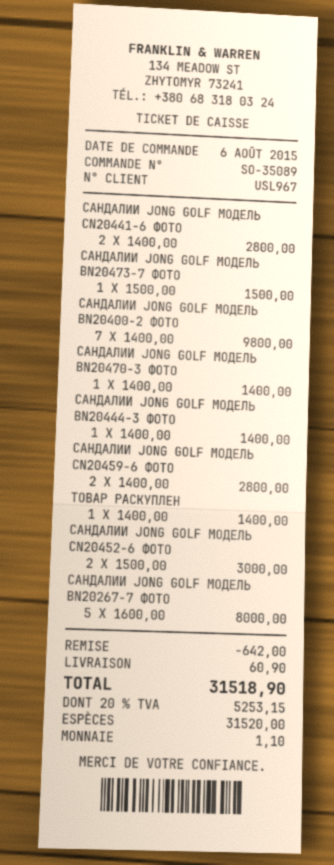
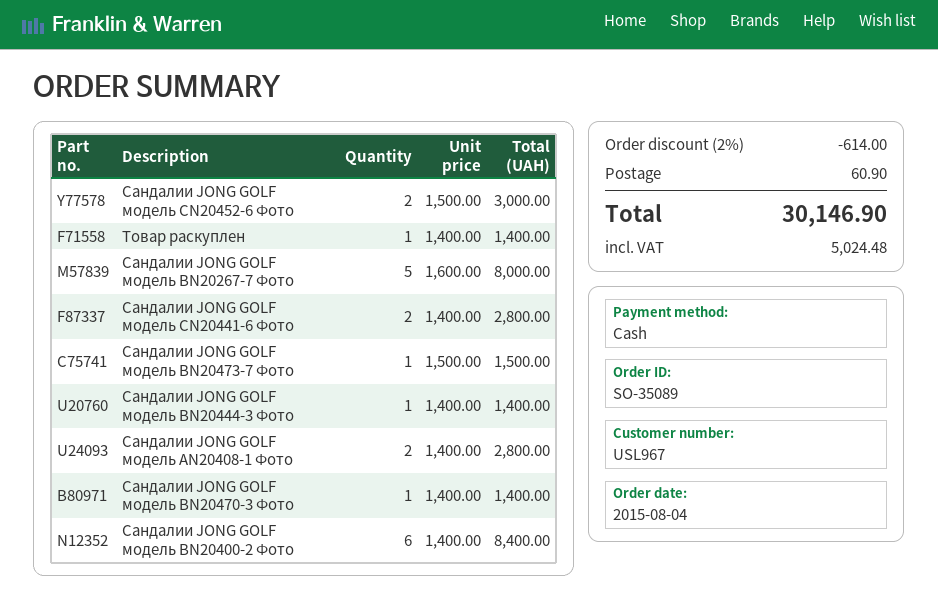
order date: 2015-08-06 -> 2015-08-04
САНДАЛИИ JONG GOLF МОДЕЛЬ BN20400-2 ФОТО: 7 x 1400.00 = 9800.00 -> 6 x 1400.00 = 8400.00
САНДАЛИИ JONG GOLF МОДЕЛЬ CN20459-6 ФОТО: 2 x 1400.00 = 2800.00 -> none
Сандалии JONG GOLF модель AN20408-1 Фото: none -> 2 x 1400.00 = 2800.00
discount: 642.00 -> 614.00
tax: 5253.15 -> 5024.48
total: 31518.90 -> 30146.90

